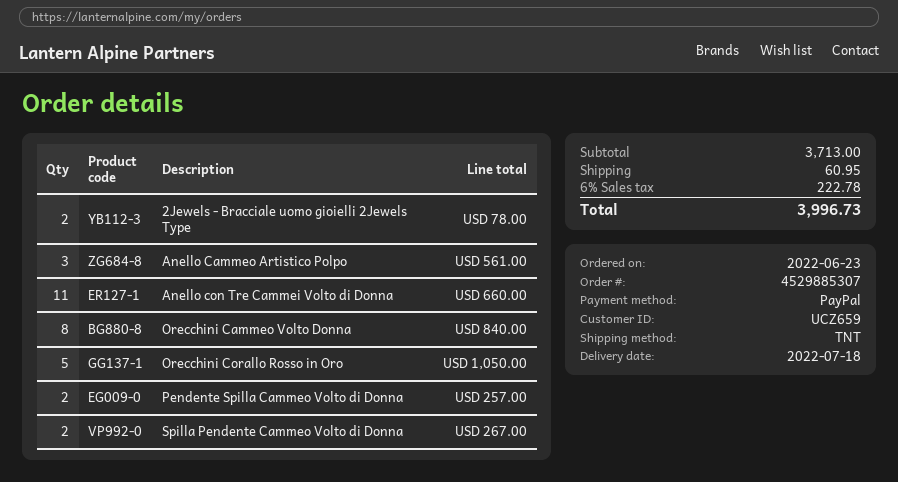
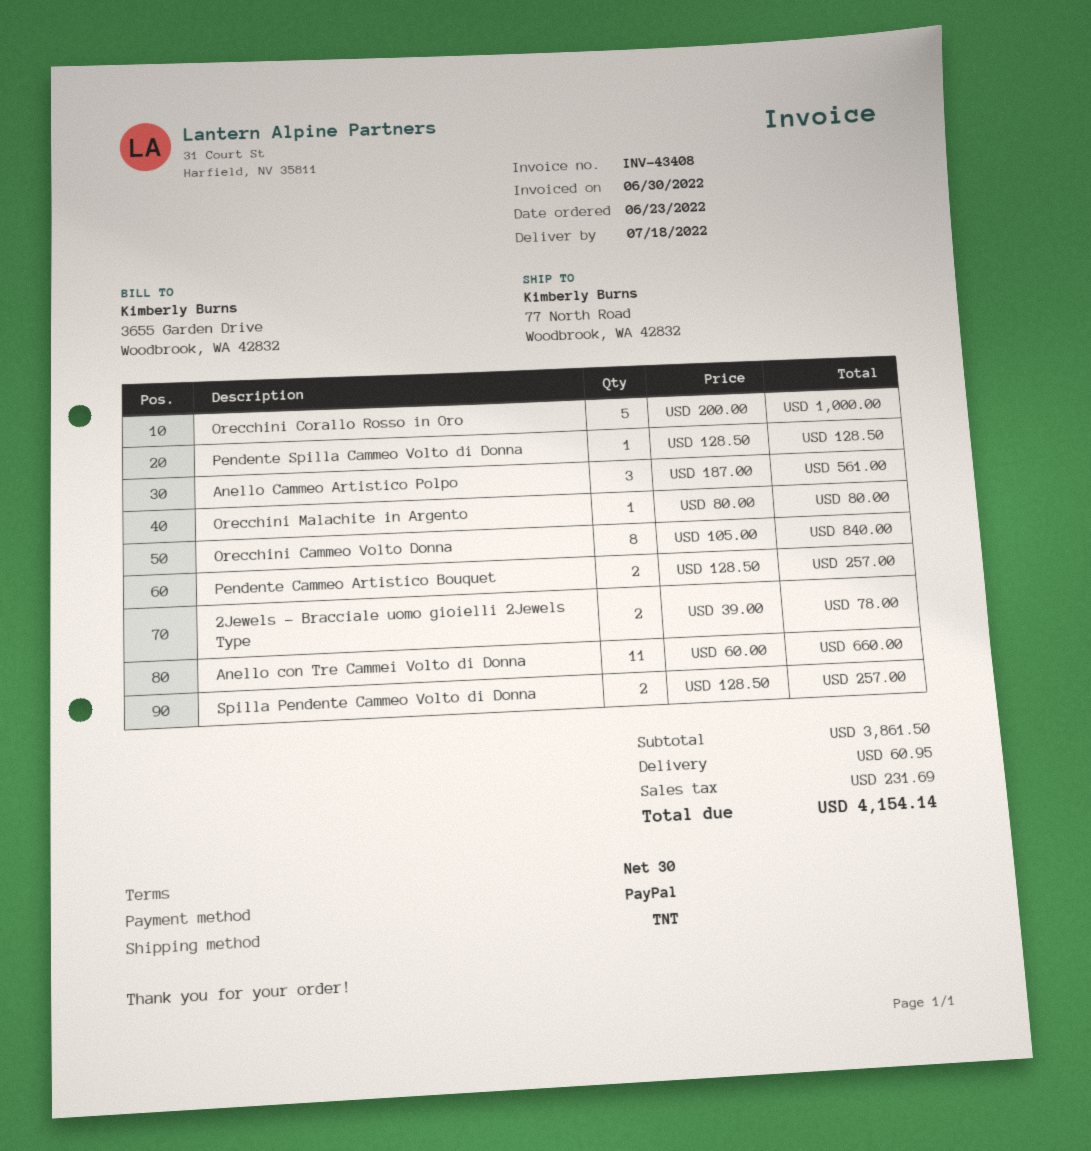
Orecchini Corallo Rosso in Oro: 5 for 1050.00 -> 5 for 1000.00
Pendente Spilla Cammeo Volto di Donna: 2 for 257.00 -> 1 for 128.50
Spilla Pendente Cammeo Volto di Donna: 2 for 267.00 -> 2 for 257.00
Orecchini Malachite in Argento: none -> 1 for 80.00
Pendente Cammeo Artistico Bouquet: none -> 2 for 257.00
subtotal: 3713.00 -> 3861.50
tax: 222.78 -> 231.69
total: 3996.73 -> 4154.14

